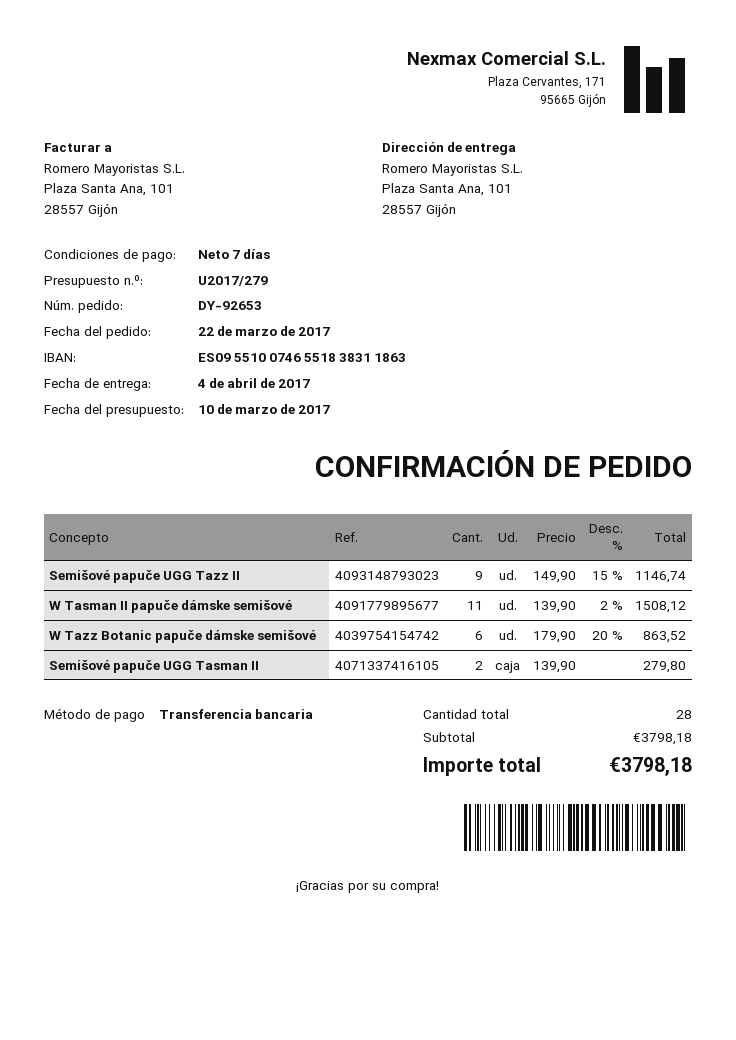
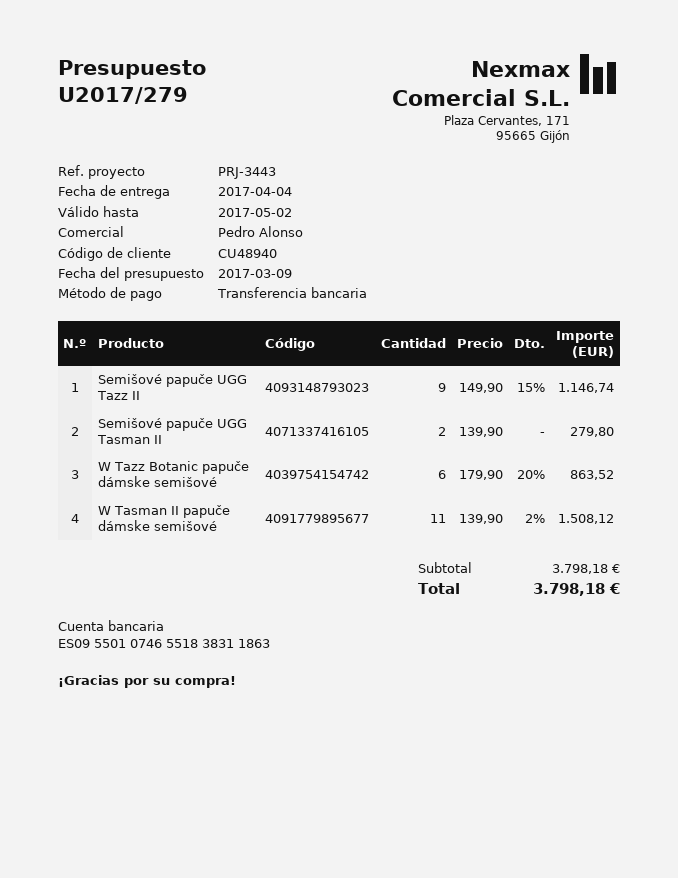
quote date: 2017-03-10 -> 2017-03-09
bank account: ES0955100746551838311863 -> ES0955010746551838311863

